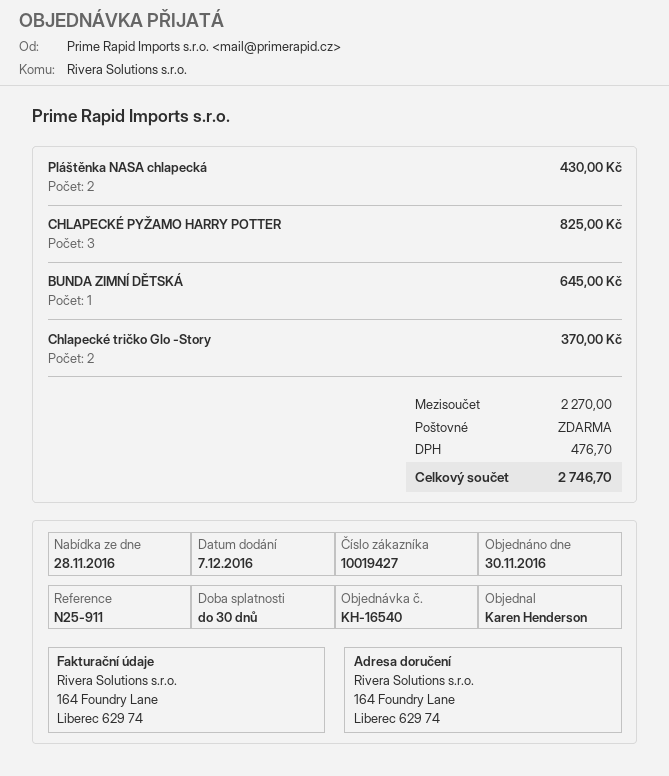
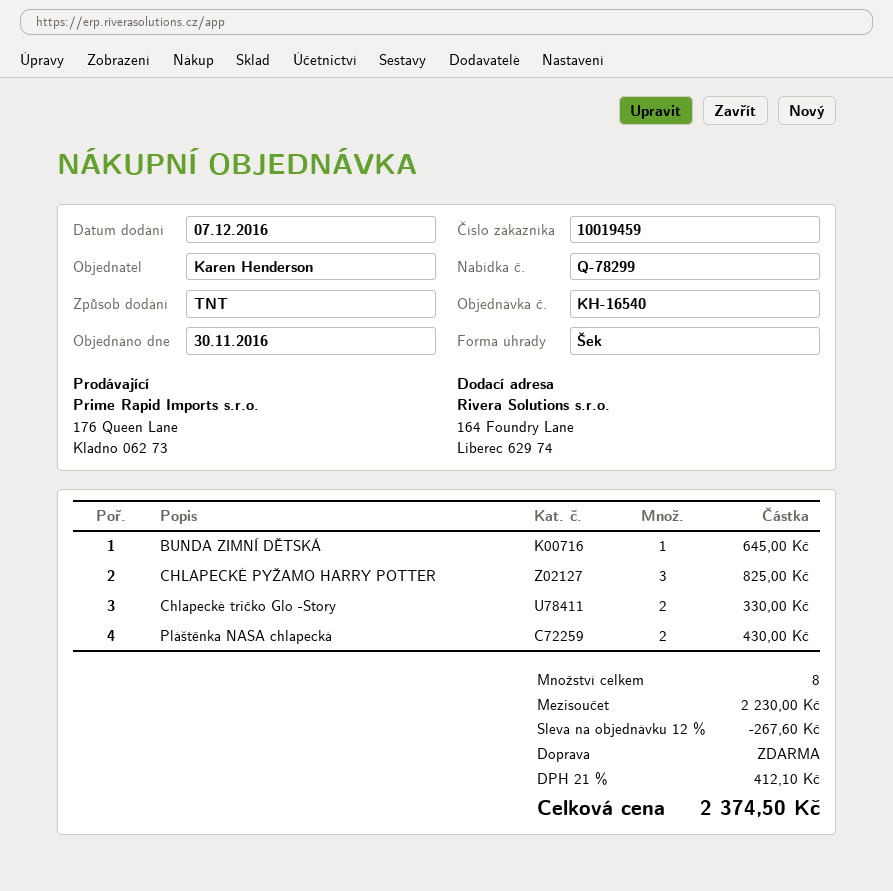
customer number: 10019427 -> 10019459
Chlapecké tričko Glo -Story: 2 for 370.00 -> 2 for 330.00
subtotal: 2270.00 -> 2230.00
discount: none -> 12% = 267.60
tax: 476.70 -> 412.10
total: 2746.70 -> 2374.50

